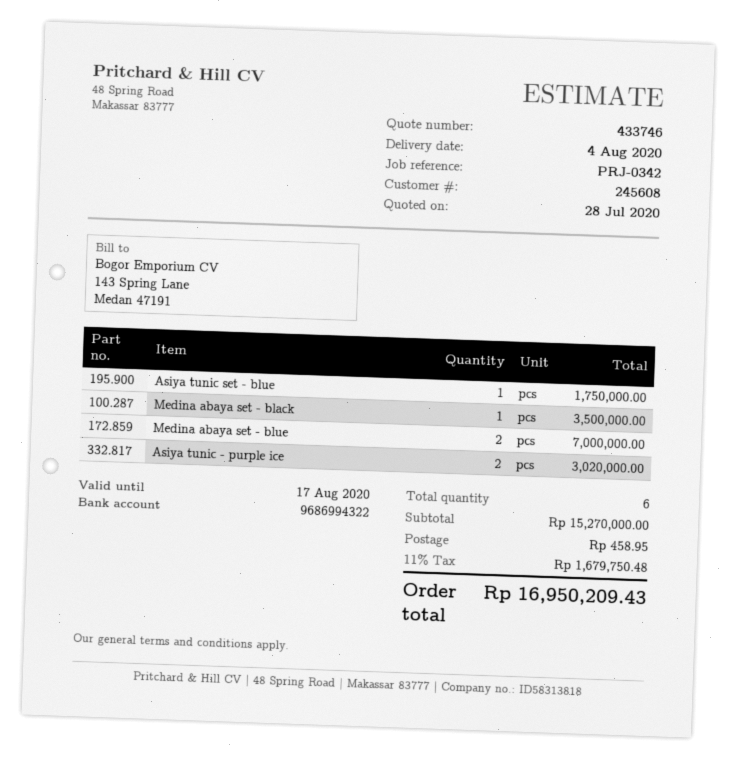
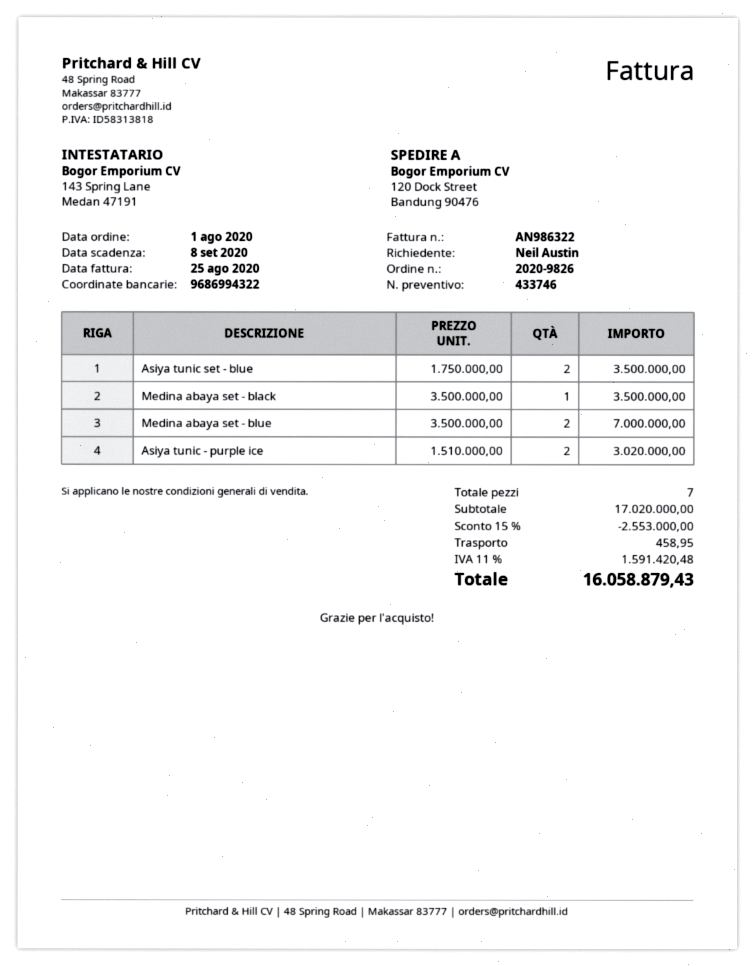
Asiya tunic set - blue: 1 for 1750000.00 -> 2 for 3500000.00
total quantity: 6 -> 7
subtotal: 15270000.00 -> 17020000.00
discount: none -> 15% = 2553000.00
tax: 11% = 1679750.48 -> 11% = 1591420.48
total: 16950209.43 -> 16058879.43

